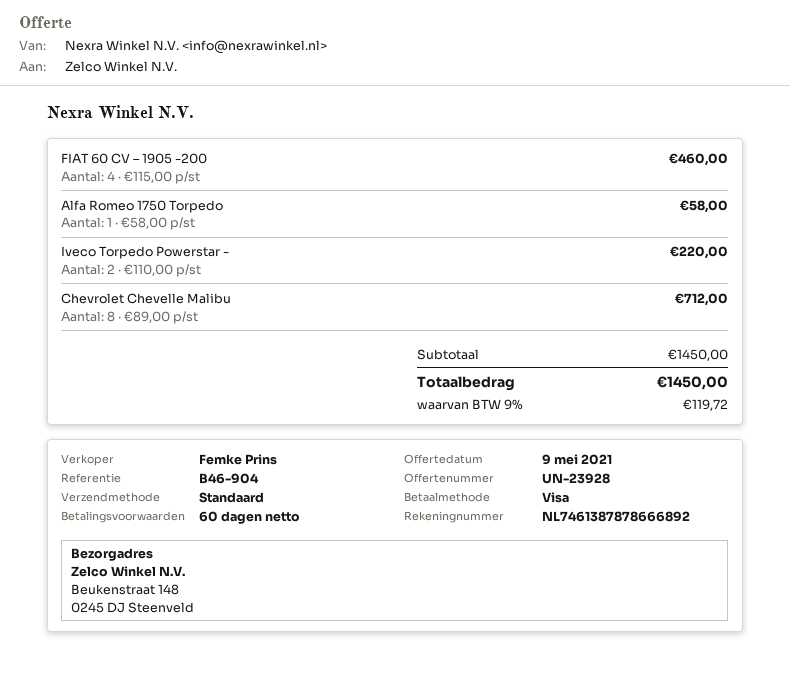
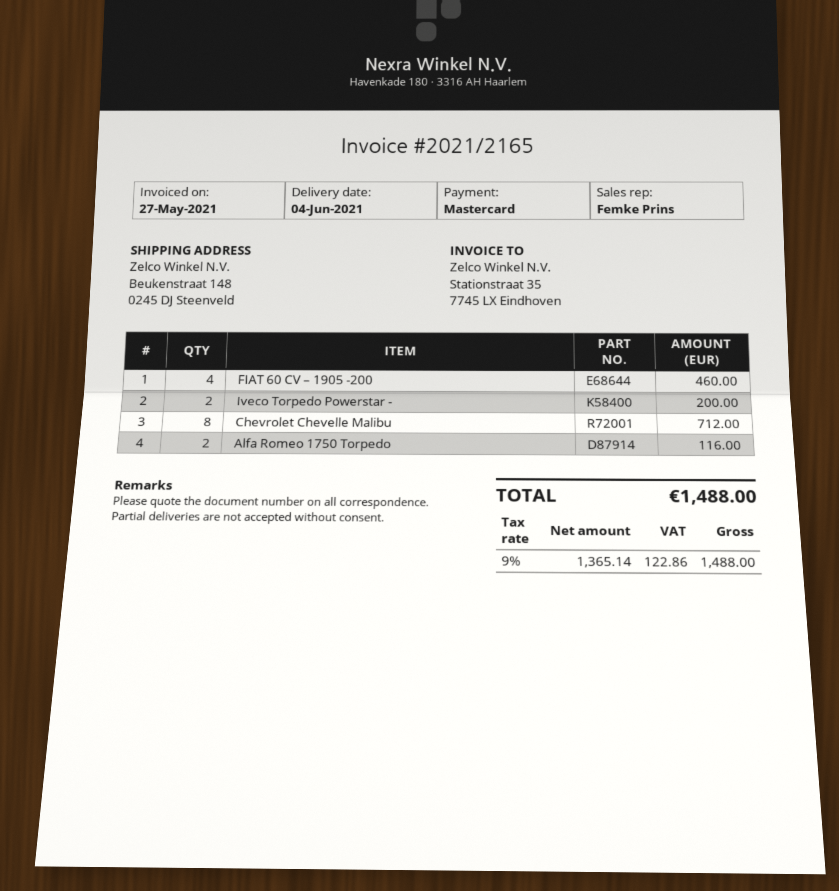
payment method: Visa -> Mastercard
Alfa Romeo 1750 Torpedo: 1 for 58.00 -> 2 for 116.00
Iveco Torpedo Powerstar -: 2 for 220.00 -> 2 for 200.00
tax: 9% = 119.72 -> 9% = 122.86
total: 1450.00 -> 1488.00

